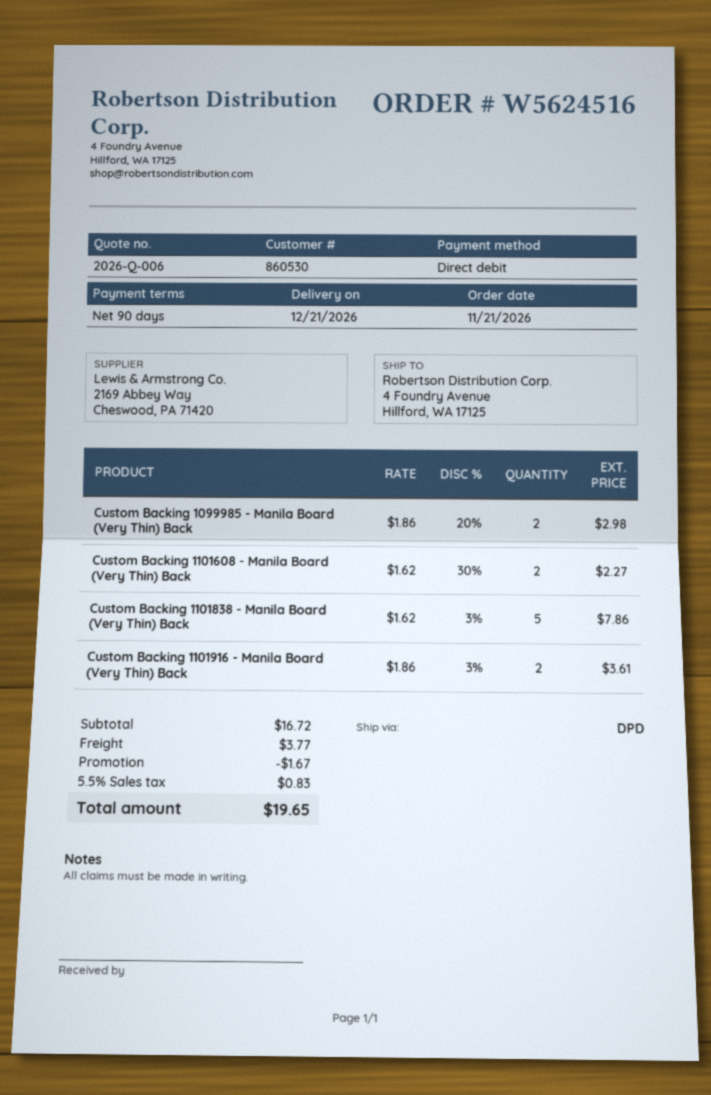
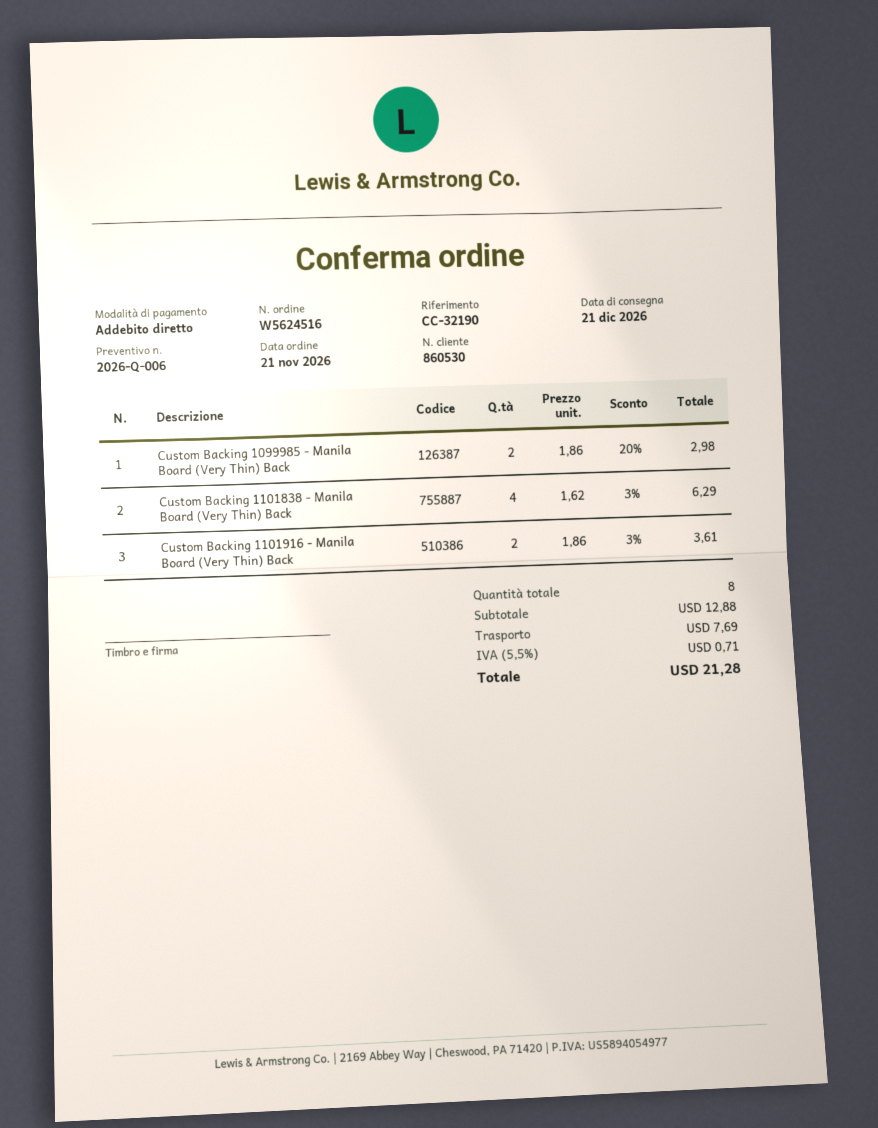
Custom Backing 1101608 - Manila Board (Very Thin) Back: 2 x 1.62 - 30% = 2.27 -> none
Custom Backing 1101838 - Manila Board (Very Thin) Back: 5 x 1.62 - 3% = 7.86 -> 4 x 1.62 - 3% = 6.29
subtotal: 16.72 -> 12.88
discount: 1.67 -> none
shipping: 3.77 -> 7.69
tax: 5.5% = 0.83 -> 5.5% = 0.71
total: 19.65 -> 21.28

